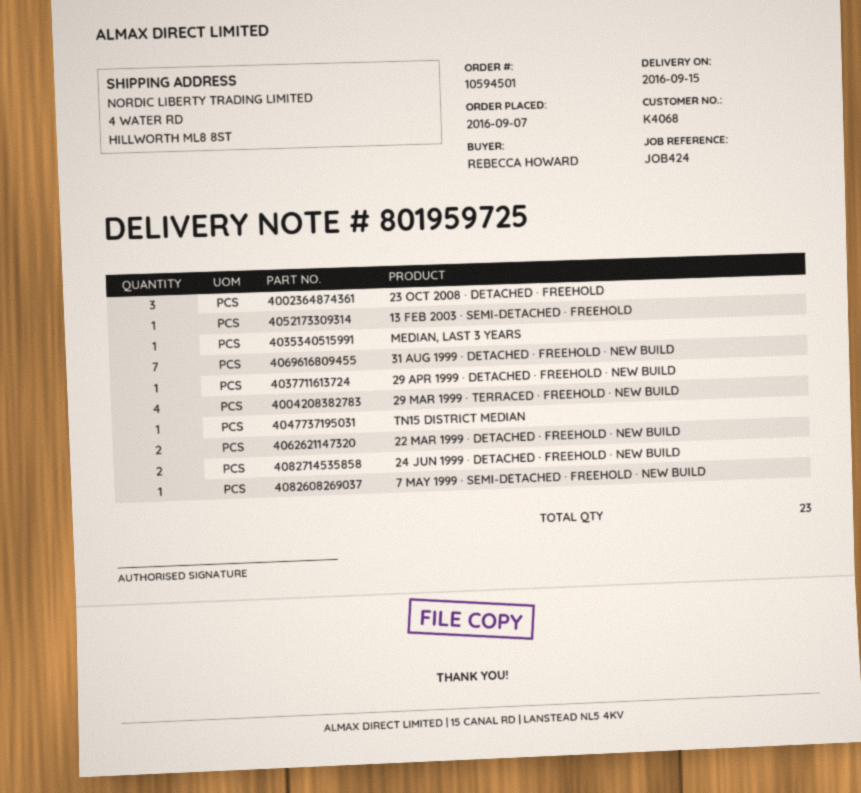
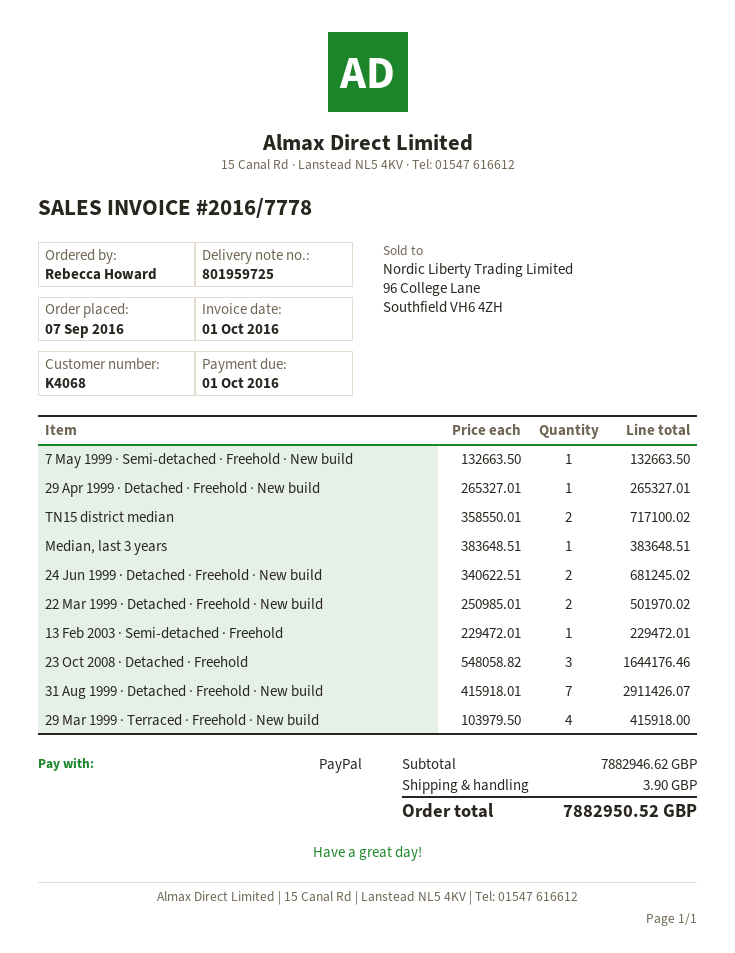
TN15 DISTRICT MEDIAN: 1 -> 2

